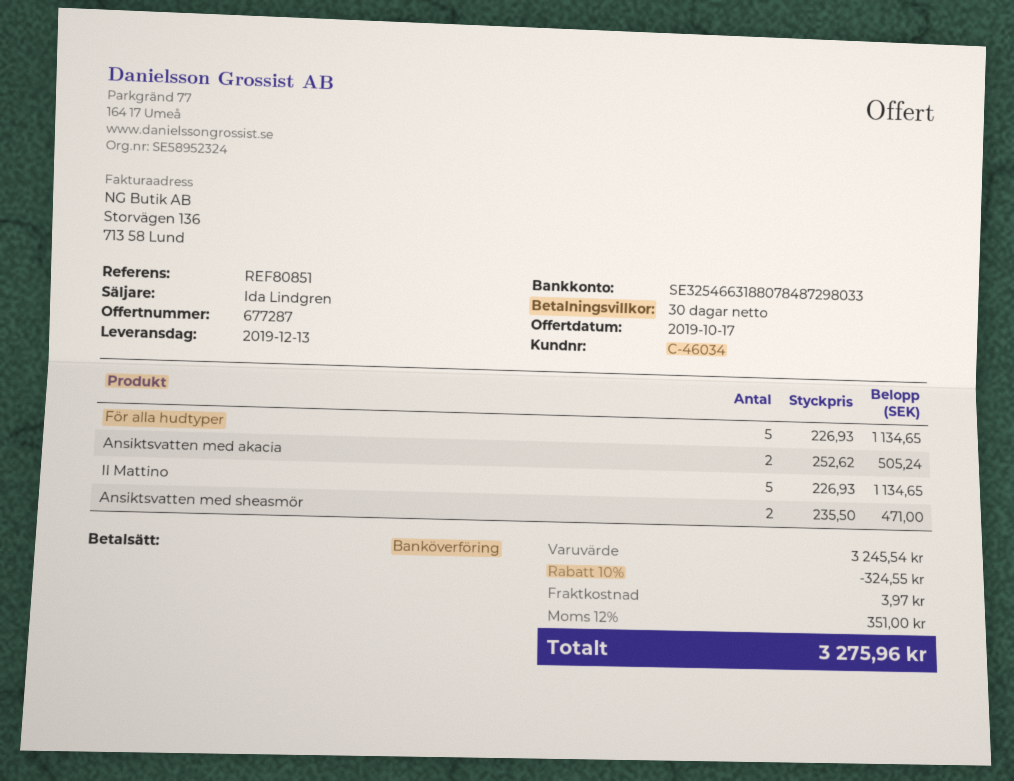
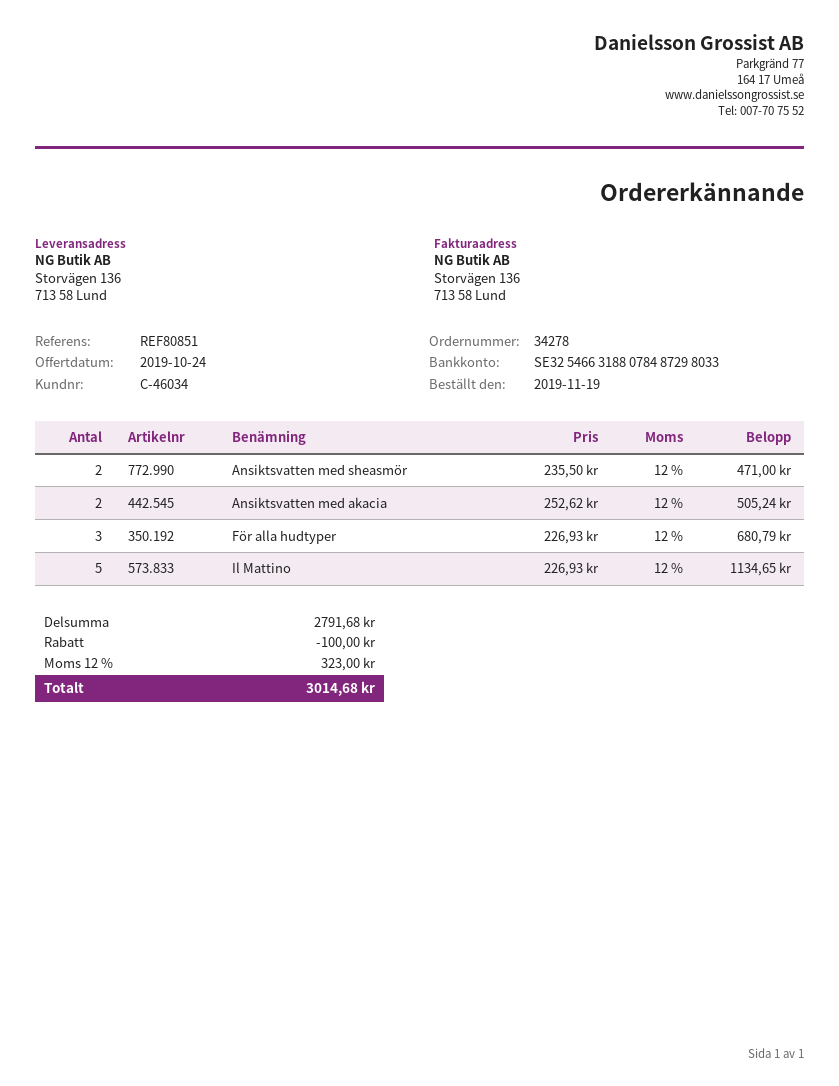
quote date: 2019-10-17 -> 2019-10-24
För alla hudtyper: 5 x 226.93 = 1134.65 -> 3 x 226.93 = 680.79
subtotal: 3245.54 -> 2791.68
discount: 324.55 -> 100.00
shipping: 3.97 -> none
tax: 12% = 351.00 -> 12% = 323.00
total: 3275.96 -> 3014.68

